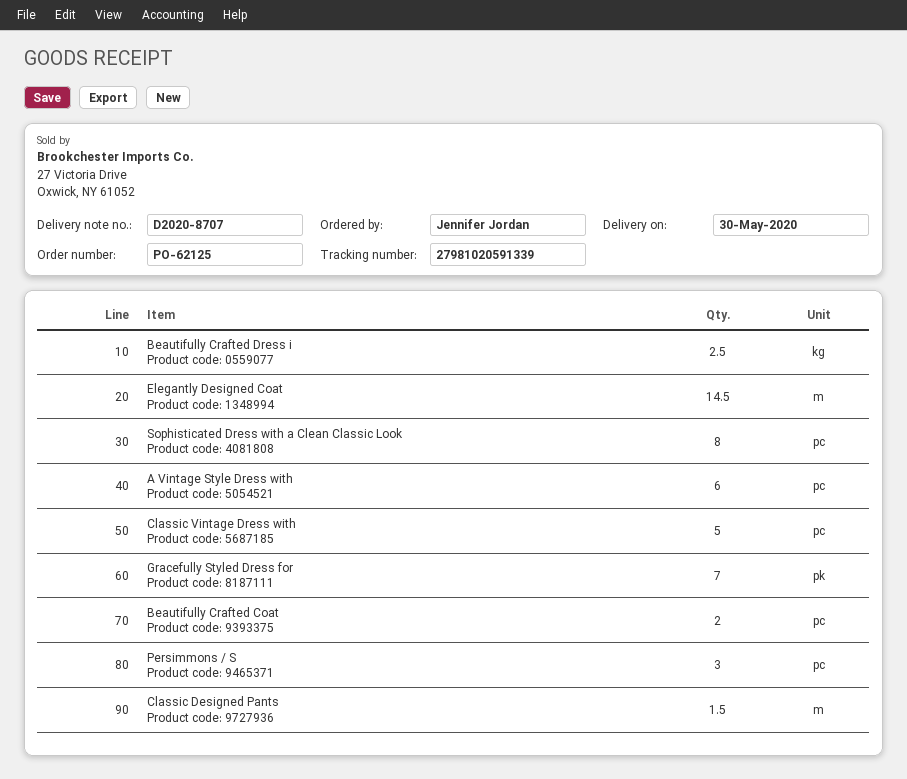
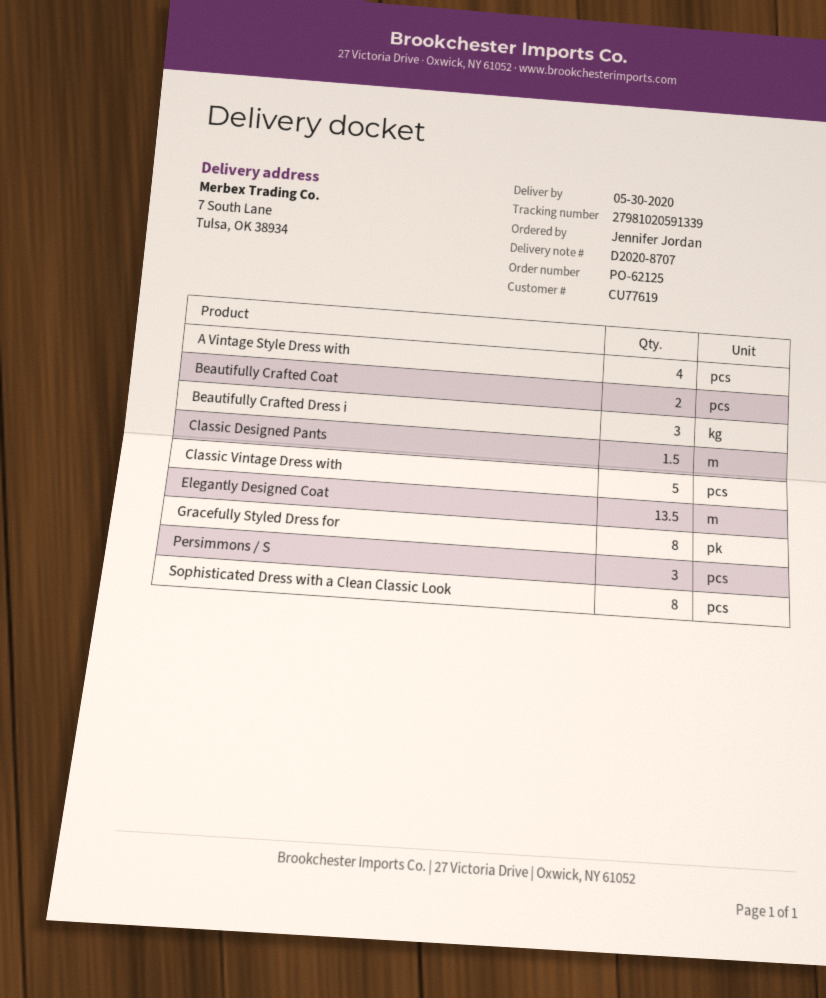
Beautifully Crafted Dress i: 2.5 -> 3
Elegantly Designed Coat: 14.5 -> 13.5
A Vintage Style Dress with: 6 -> 4
Gracefully Styled Dress for: 7 -> 8

